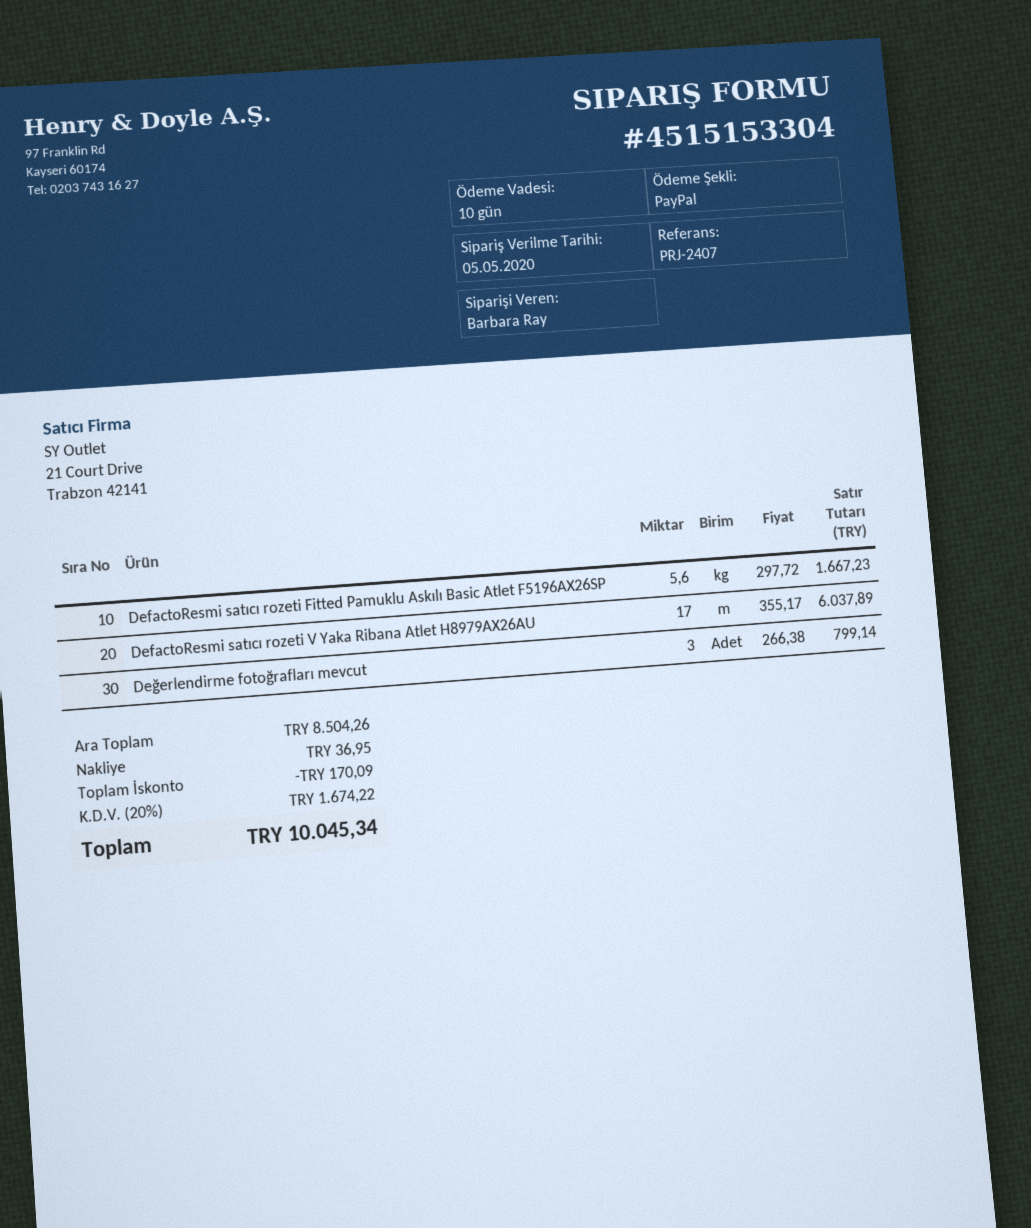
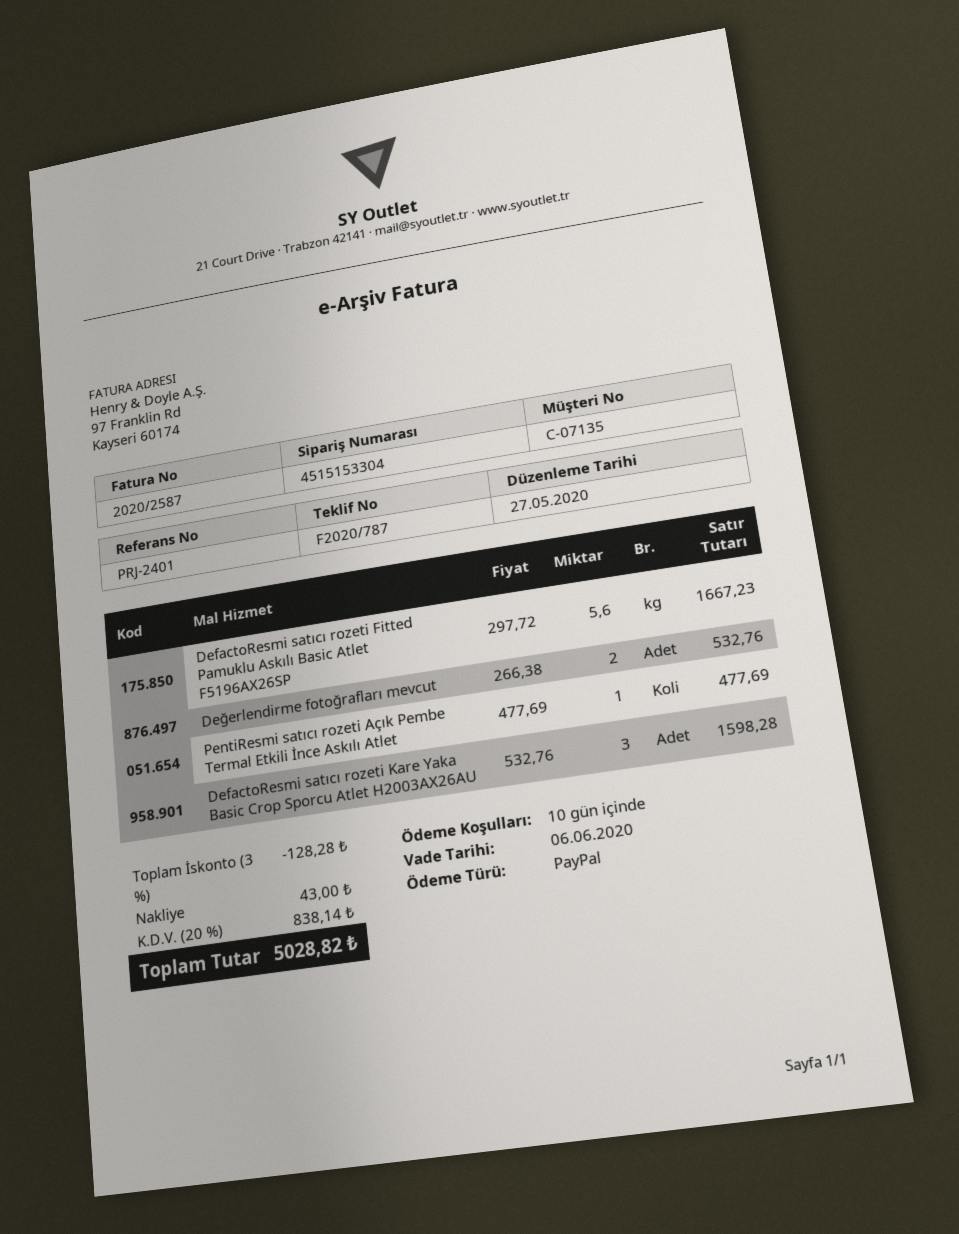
reference: PRJ-2407 -> PRJ-2401
DefactoResmi satıcı rozeti V Yaka Ribana Atlet H8979AX26AU: 17 x 355.17 = 6037.89 -> none
Değerlendirme fotoğrafları mevcut: 3 x 266.38 = 799.14 -> 2 x 266.38 = 532.76
PentiResmi satıcı rozeti Açık Pembe Termal Etkili İnce Askılı Atlet: none -> 1 x 477.69 = 477.69
DefactoResmi satıcı rozeti Kare Yaka Basic Crop Sporcu Atlet H2003AX26AU: none -> 3 x 532.76 = 1598.28
discount: 170.09 -> 128.28
shipping: 36.95 -> 43.00
tax: 20% = 1674.22 -> 20% = 838.14
total: 10045.34 -> 5028.82

